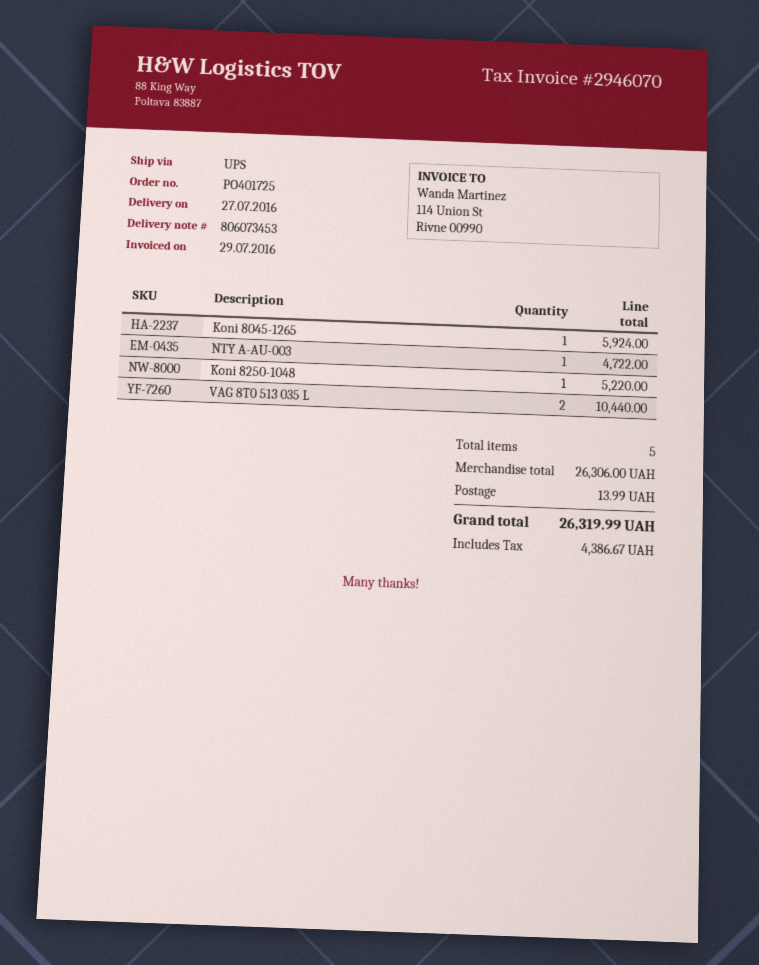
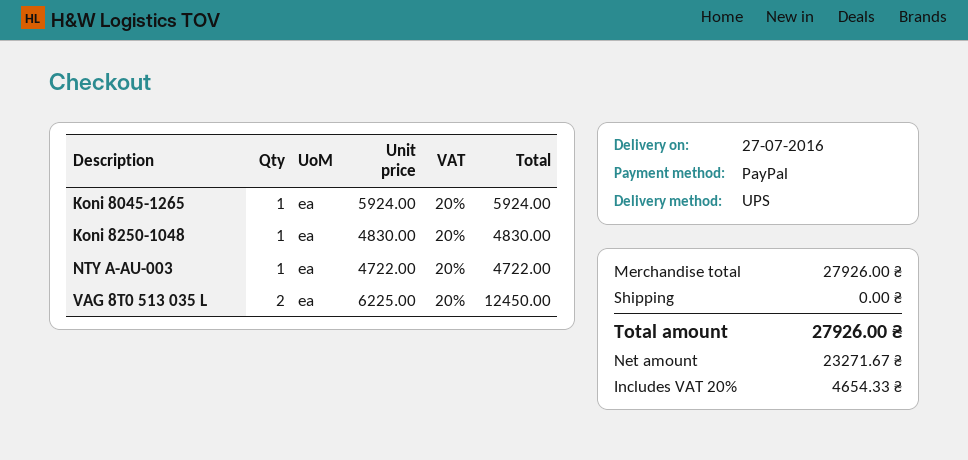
Koni 8250-1048: 1 for 5220.00 -> 1 for 4830.00
VAG 8T0 513 035 L: 2 for 10440.00 -> 2 for 12450.00
subtotal: 26306.00 -> 27926.00
shipping: 13.99 -> 0.00
tax: 4386.67 -> 4654.33
total: 26319.99 -> 27926.00

